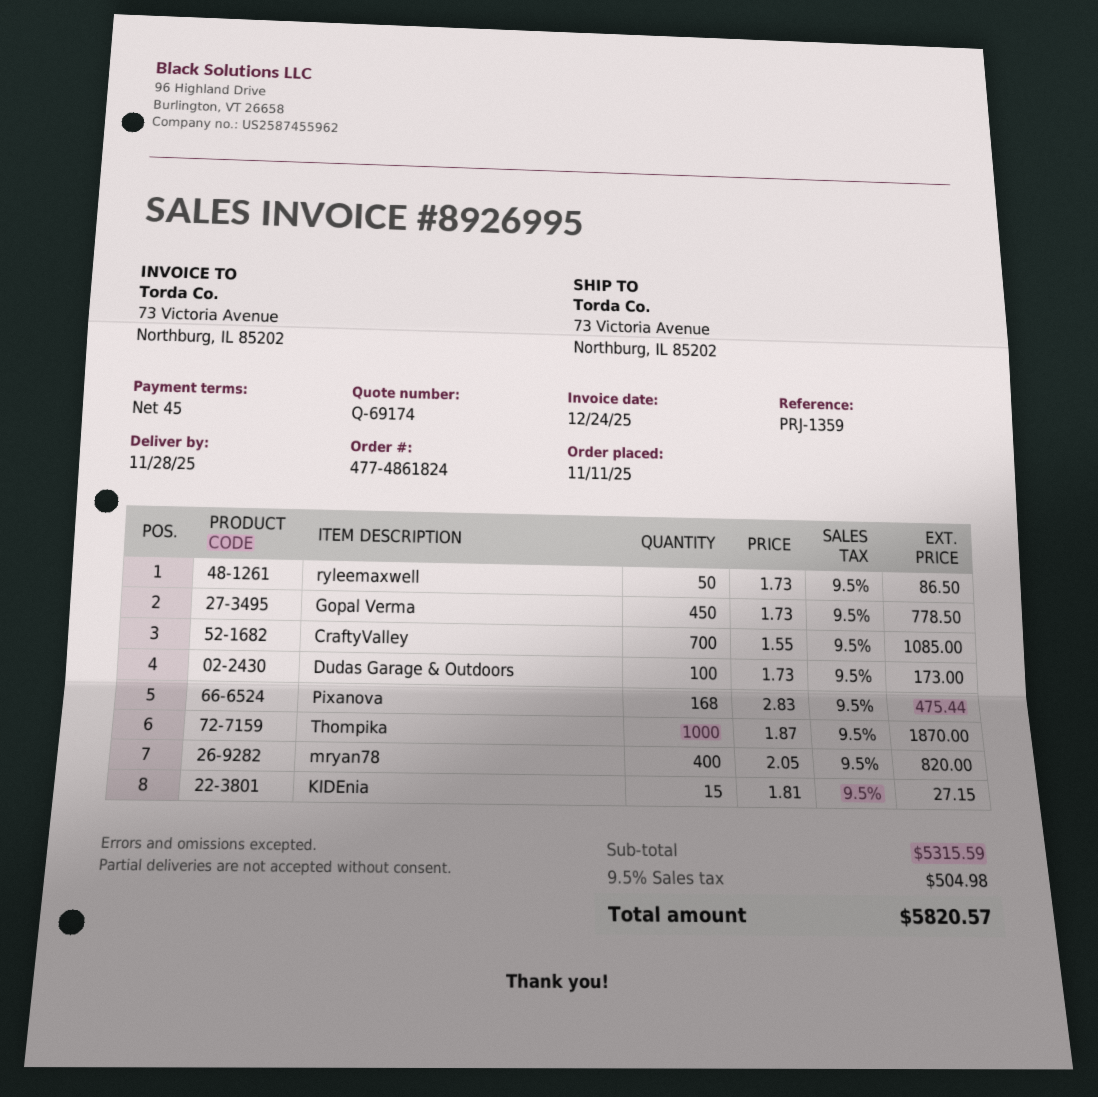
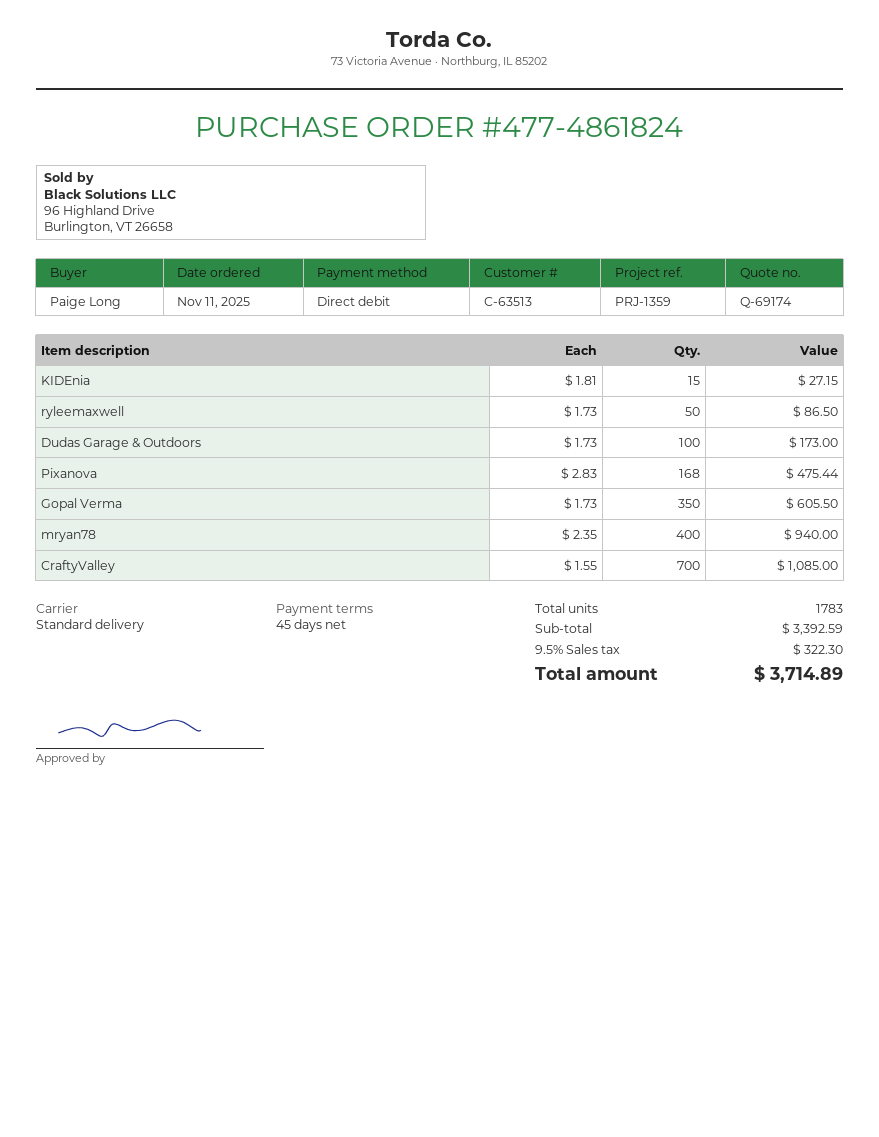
Gopal Verma: 450 x 1.73 = 778.50 -> 350 x 1.73 = 605.50
Thompika: 1000 x 1.87 = 1870.00 -> none
mryan78: 400 x 2.05 = 820.00 -> 400 x 2.35 = 940.00
subtotal: 5315.59 -> 3392.59
tax: 9.5% = 504.98 -> 9.5% = 322.30
total: 5820.57 -> 3714.89

